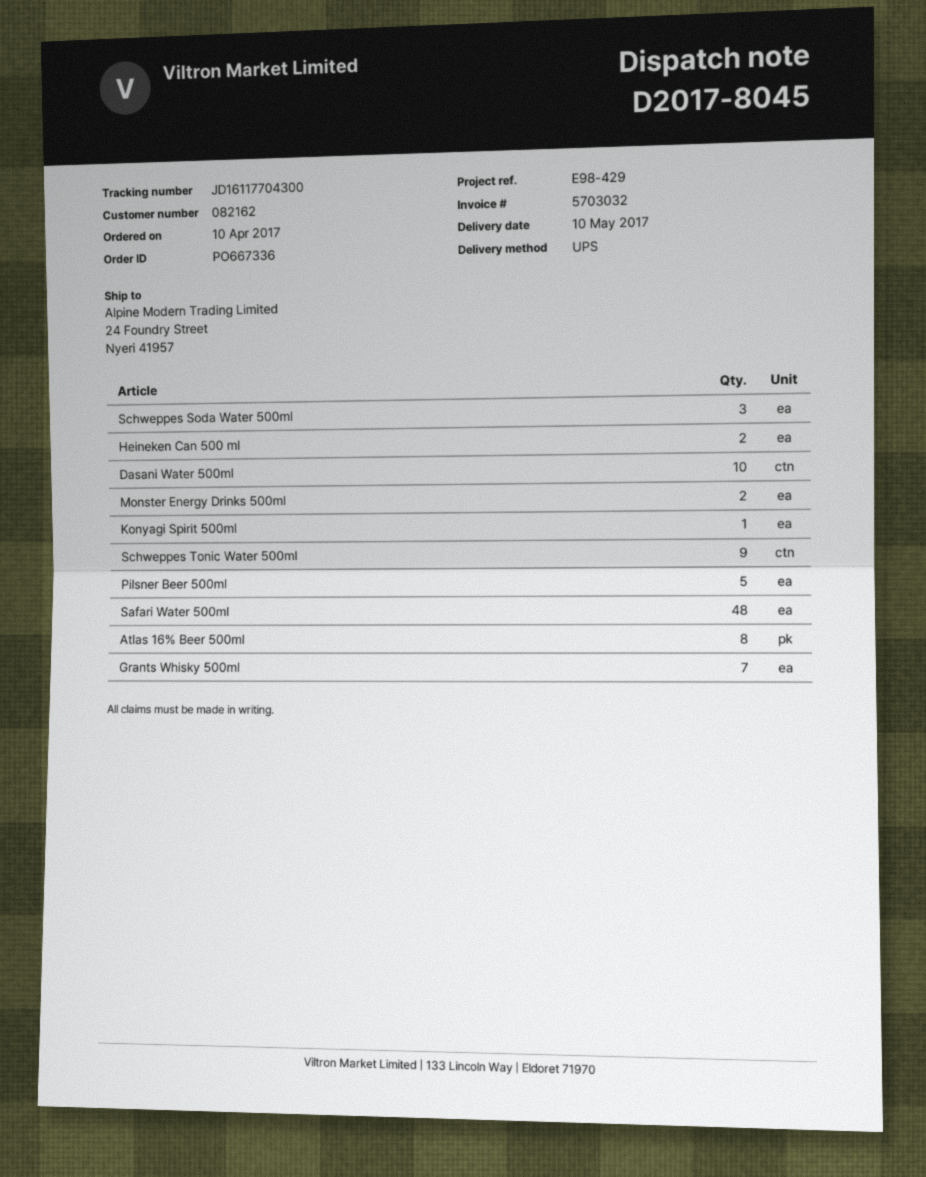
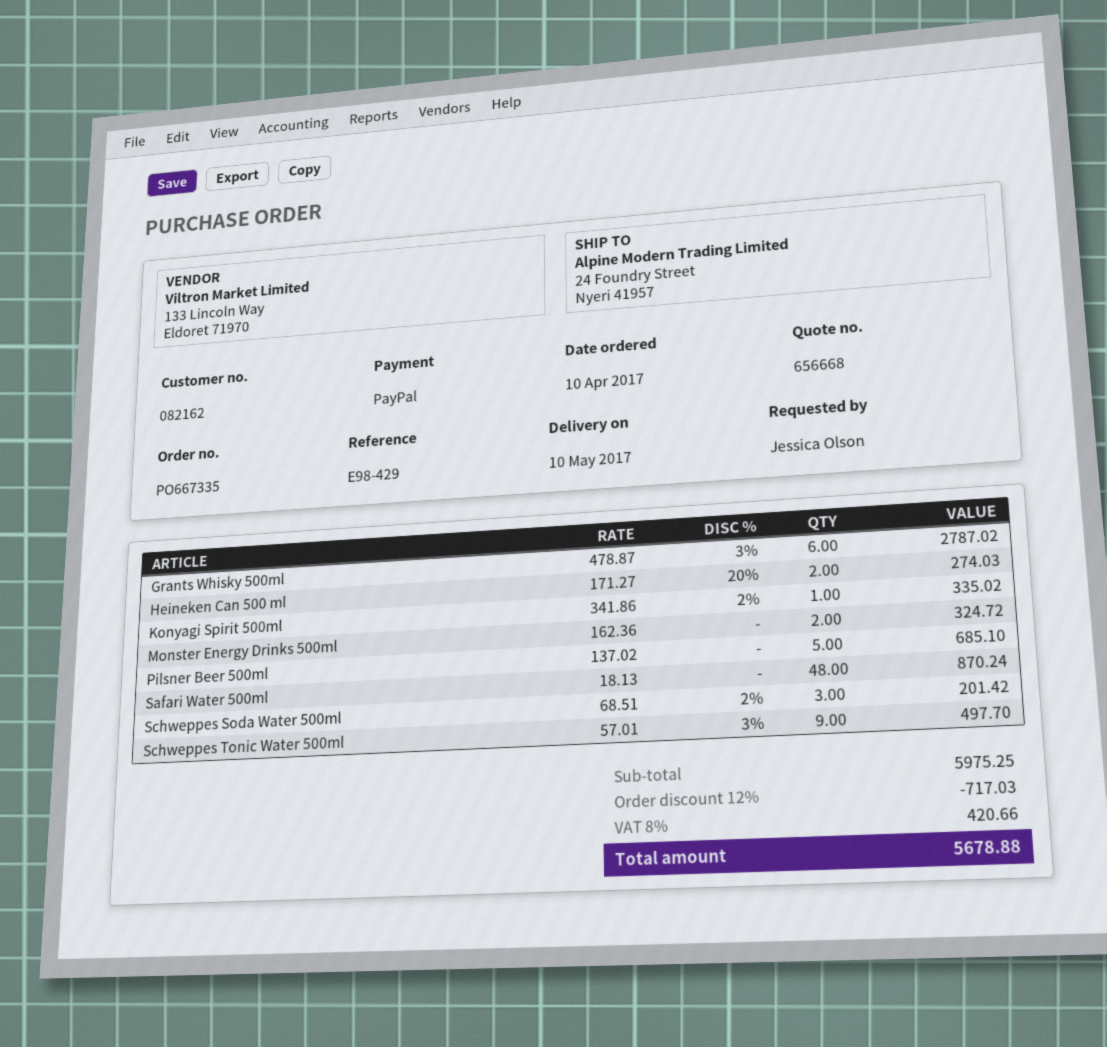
order number: PO667336 -> PO667335
Dasani Water 500ml: 10 -> none
Atlas 16% Beer 500ml: 8 -> none
Grants Whisky 500ml: 7 -> 6

